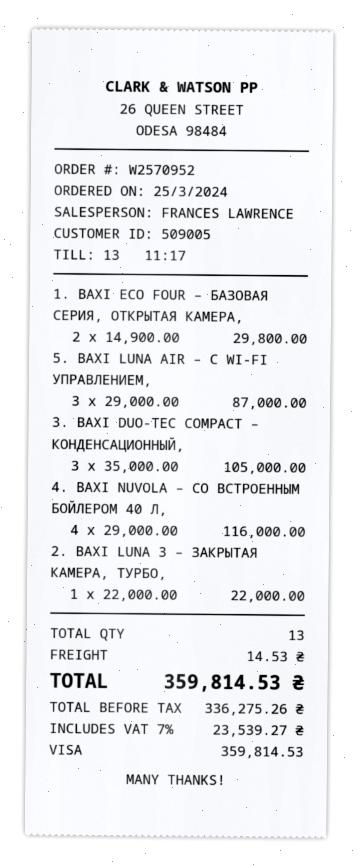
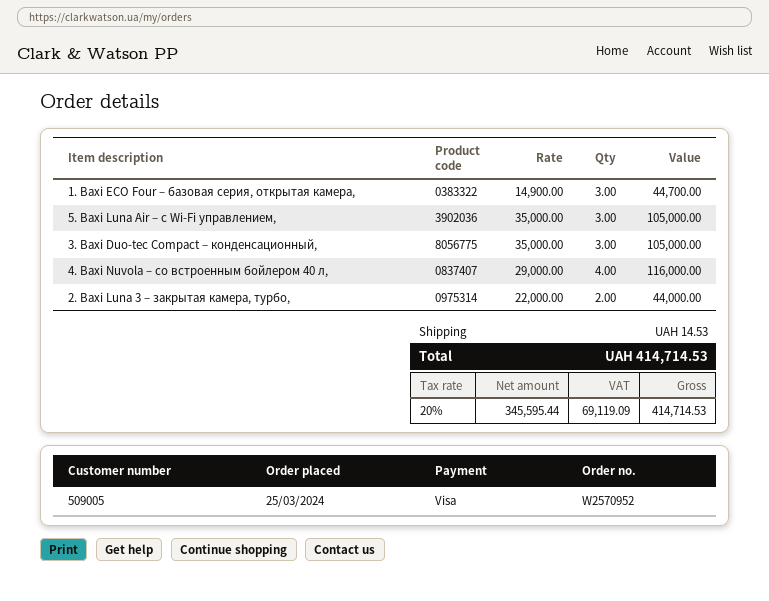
1. BAXI ECO FOUR – БАЗОВАЯ СЕРИЯ, ОТКРЫТАЯ КАМЕРА,: 2 x 14900.00 = 29800.00 -> 3 x 14900.00 = 44700.00
5. BAXI LUNA AIR – С WI-FI УПРАВЛЕНИЕМ,: 3 x 29000.00 = 87000.00 -> 3 x 35000.00 = 105000.00
2. BAXI LUNA 3 – ЗАКРЫТАЯ КАМЕРА, ТУРБО,: 1 x 22000.00 = 22000.00 -> 2 x 22000.00 = 44000.00
net: 336275.26 -> 345595.44
tax: 7% = 23539.27 -> 20% = 69119.09
total: 359814.53 -> 414714.53

